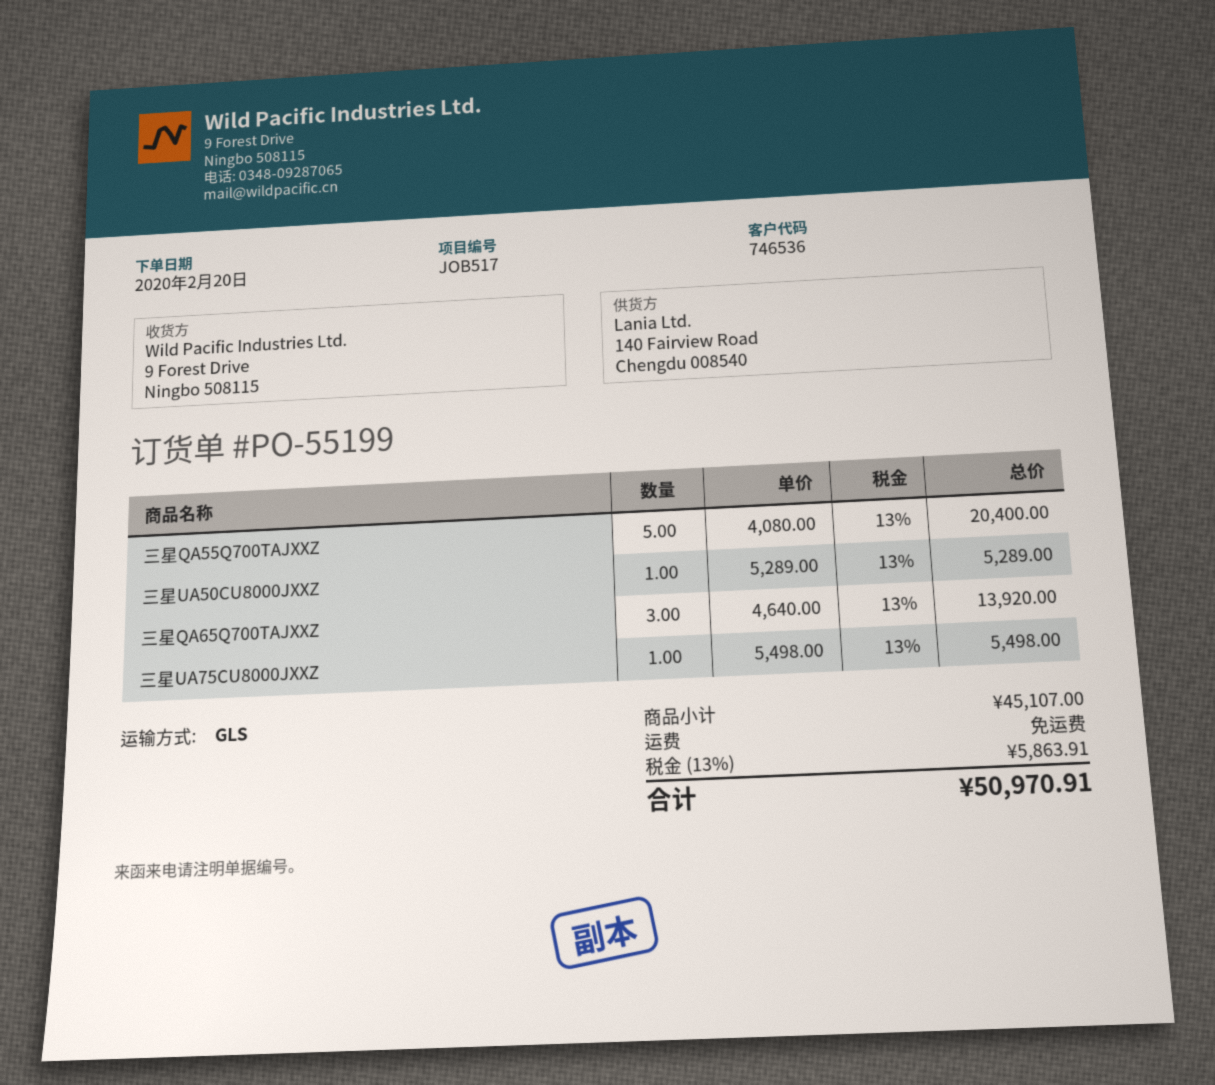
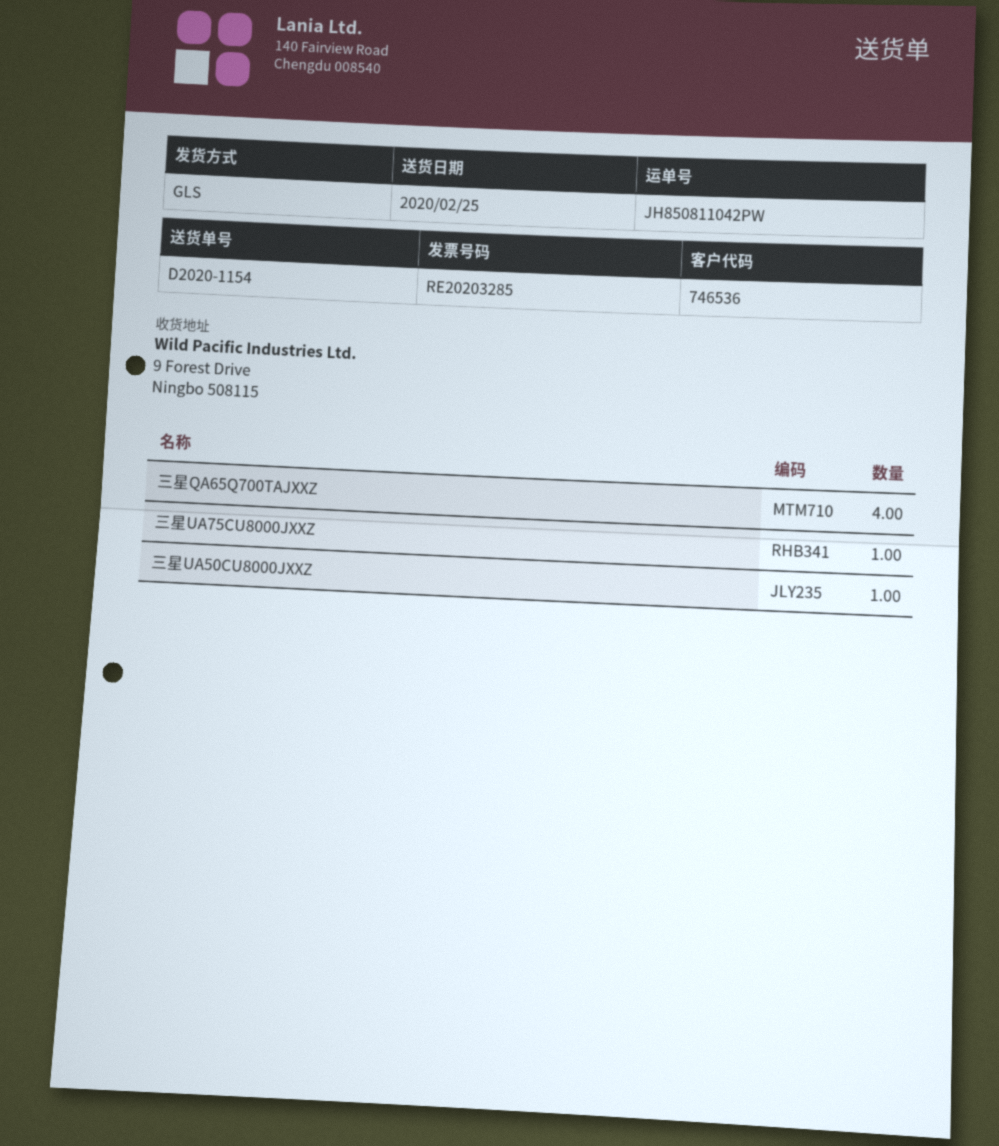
三星QA55Q700TAJXXZ: 5 -> none
三星QA65Q700TAJXXZ: 3 -> 4

